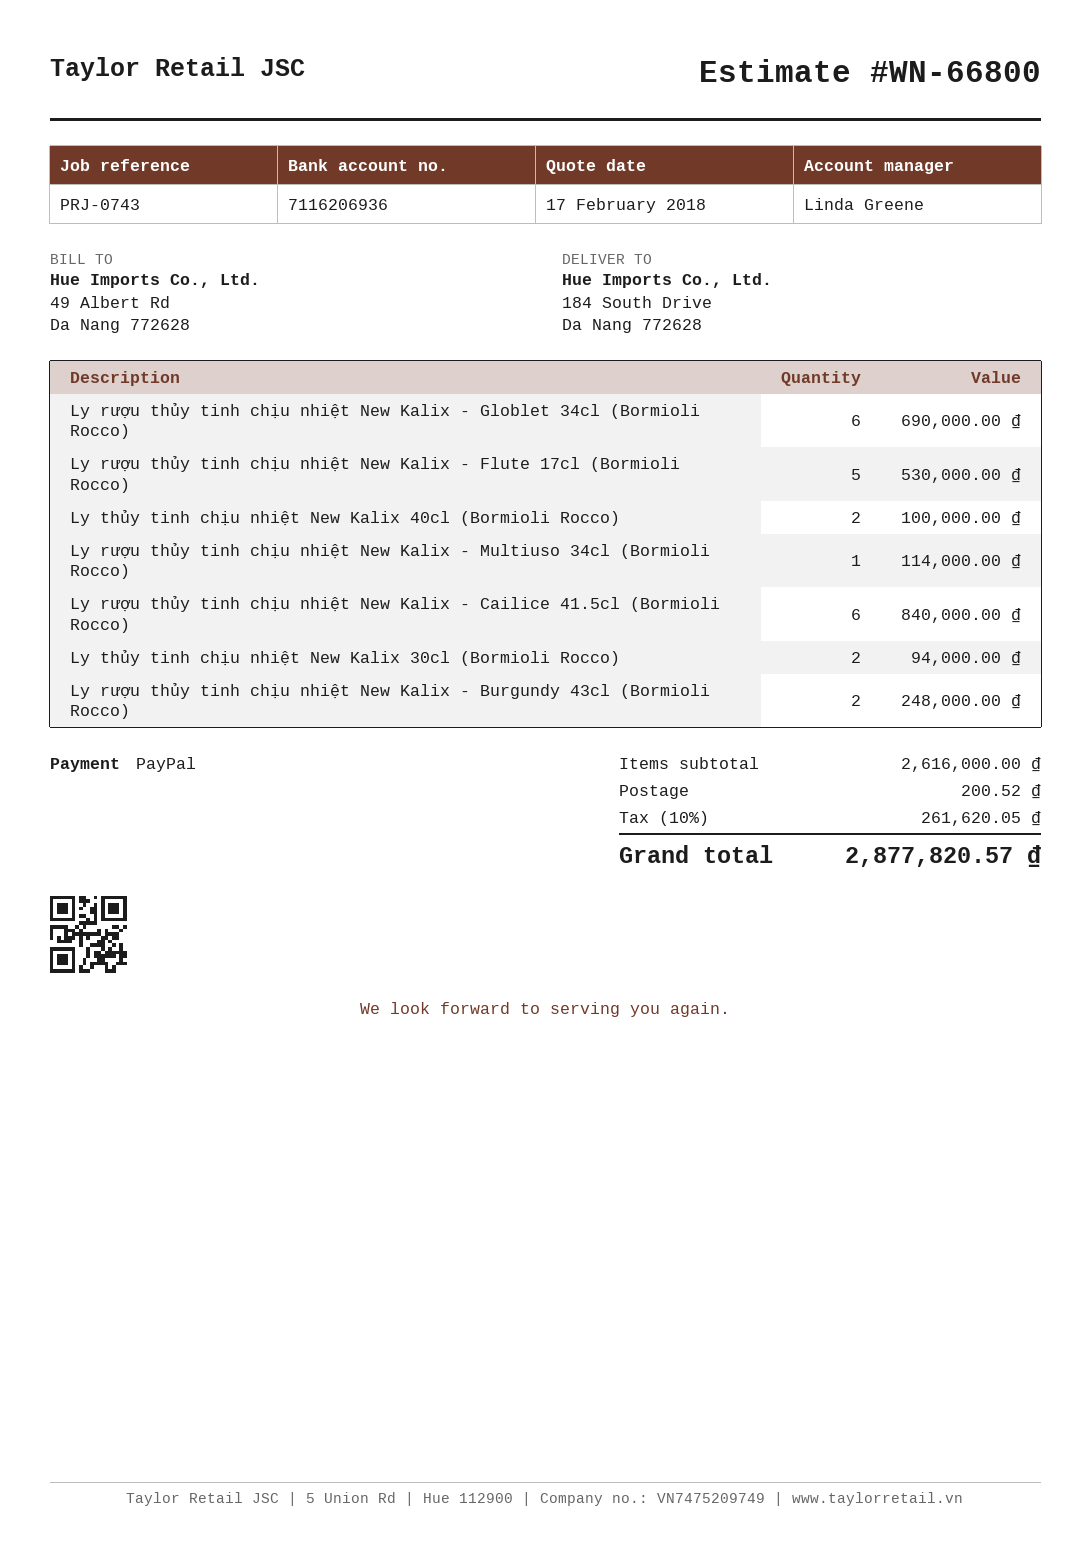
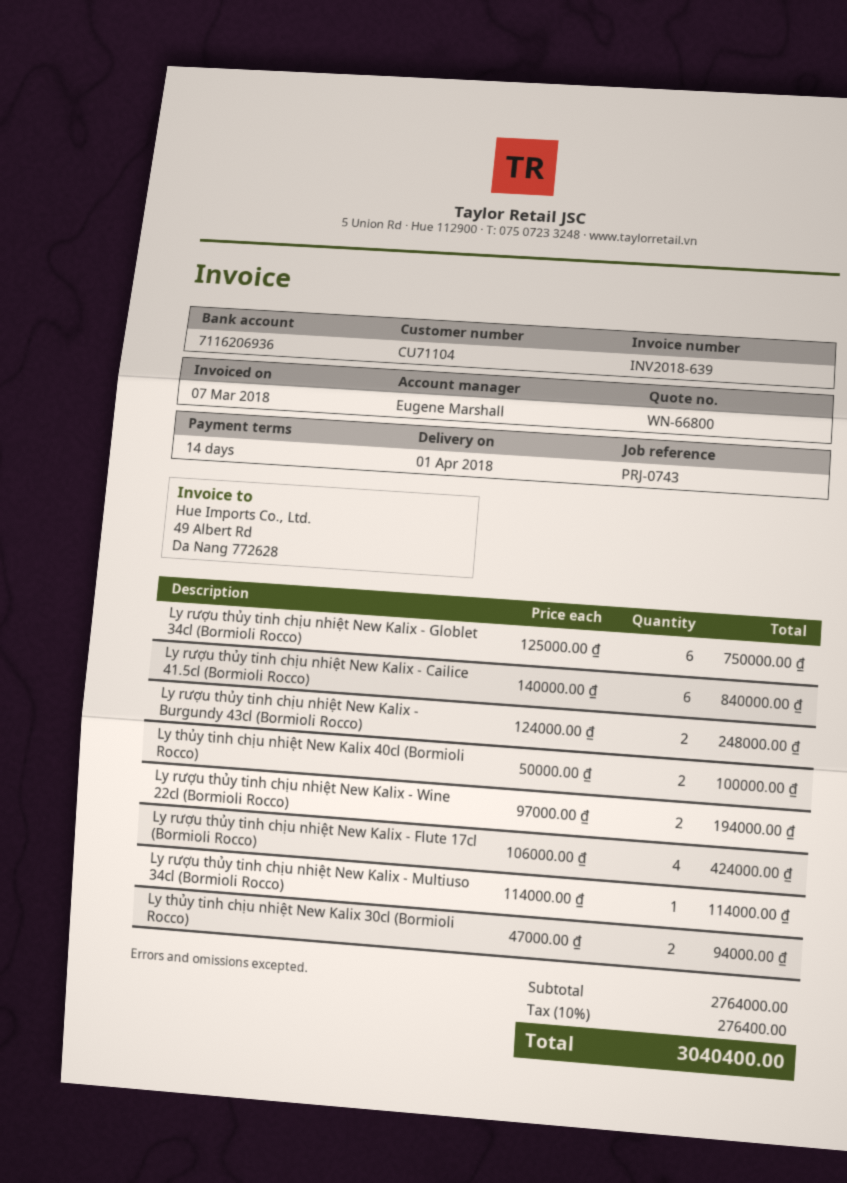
sales rep: Linda Greene -> Eugene Marshall
Ly rượu thủy tinh chịu nhiệt New Kalix - Globlet 34cl (Bormioli Rocco): 6 for 690000.00 -> 6 for 750000.00
Ly rượu thủy tinh chịu nhiệt New Kalix - Flute 17cl (Bormioli Rocco): 5 for 530000.00 -> 4 for 424000.00
Ly rượu thủy tinh chịu nhiệt New Kalix - Wine 22cl (Bormioli Rocco): none -> 2 for 194000.00
subtotal: 2616000.00 -> 2764000.00
shipping: 200.52 -> none
tax: 10% = 261620.05 -> 10% = 276400.00
total: 2877820.57 -> 3040400.00

